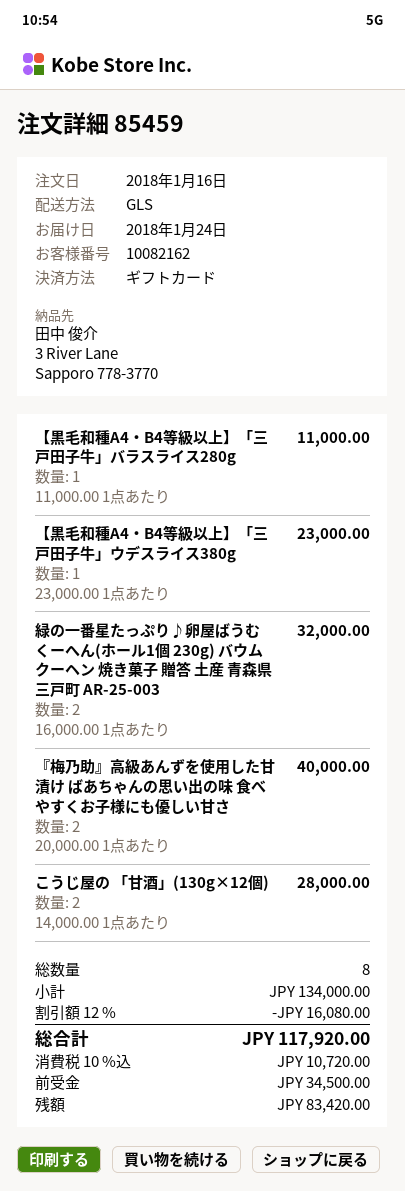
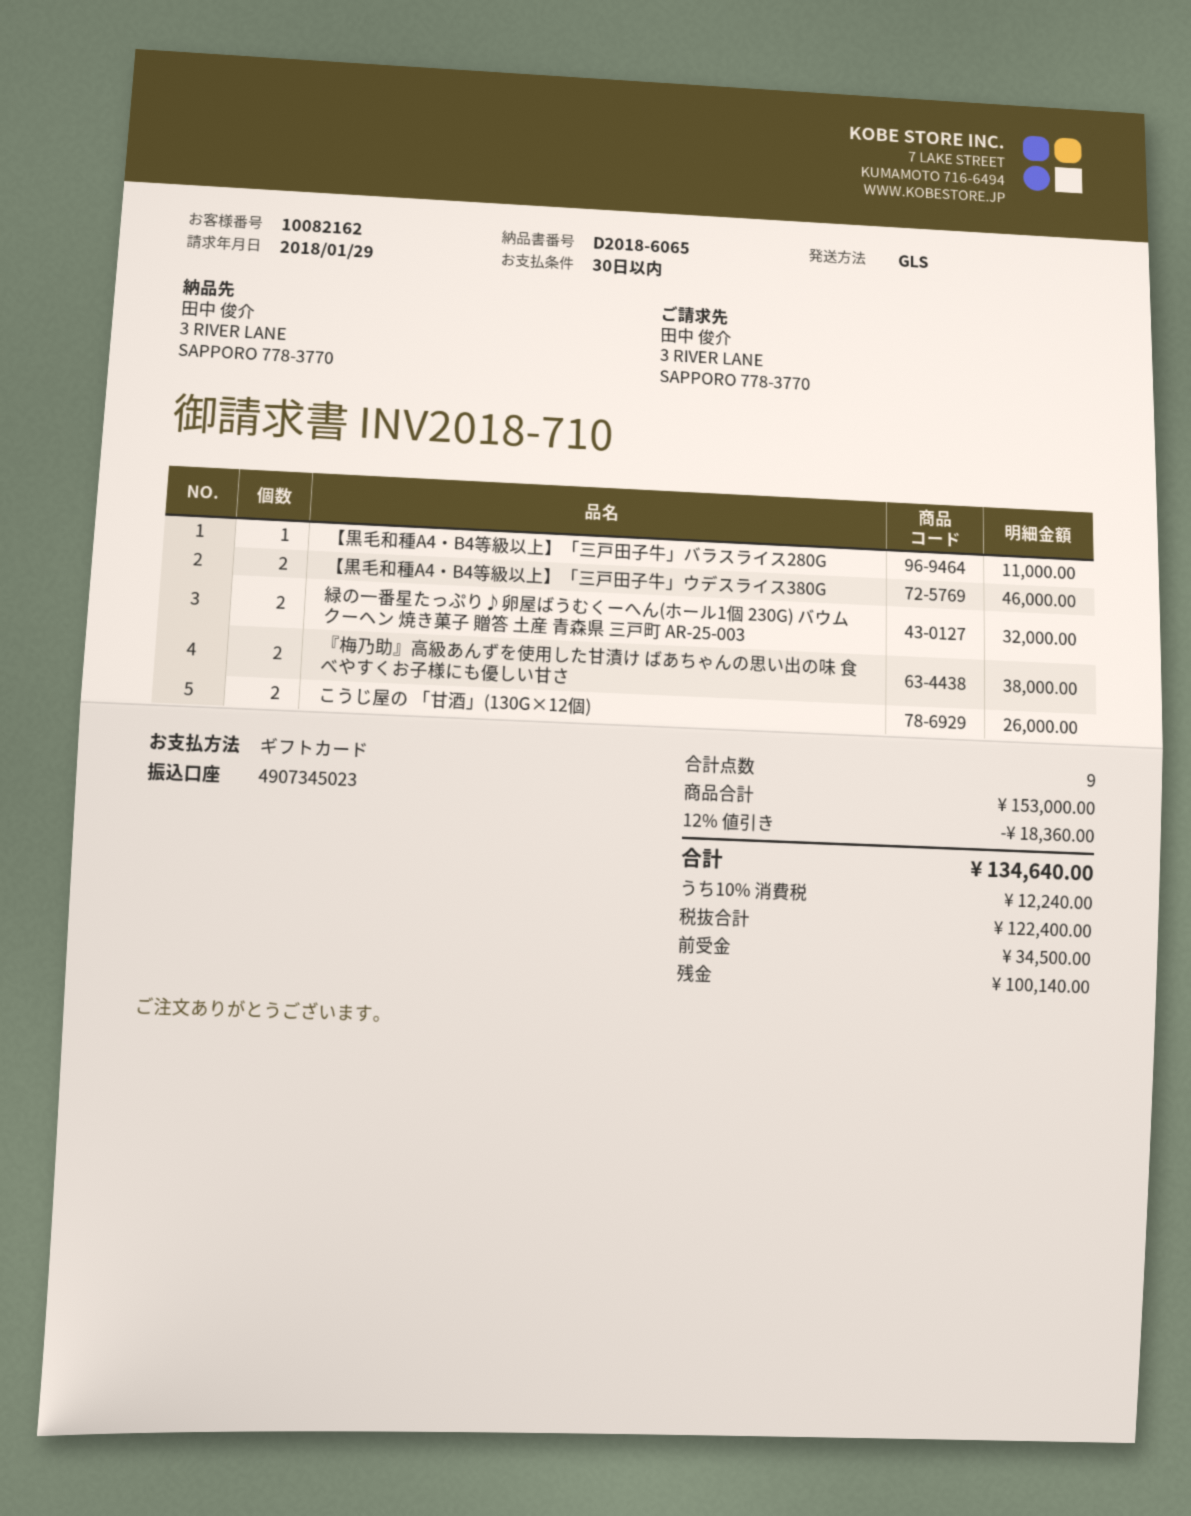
【黒毛和種A4・B4等級以上】「三戸田子牛」ウデスライス380g: 1 for 23000.00 -> 2 for 46000.00
『梅乃助』高級あんずを使用した甘漬け ばあちゃんの思い出の味 食べやすくお子様にも優しい甘さ: 2 for 40000.00 -> 2 for 38000.00
こうじ屋の 「甘酒」(130g×12個): 2 for 28000.00 -> 2 for 26000.00
total quantity: 8 -> 9
subtotal: 134000.00 -> 153000.00
discount: 12% = 16080.00 -> 12% = 18360.00
tax: 10% = 10720.00 -> 10% = 12240.00
total: 117920.00 -> 134640.00
balance: 83420.00 -> 100140.00

